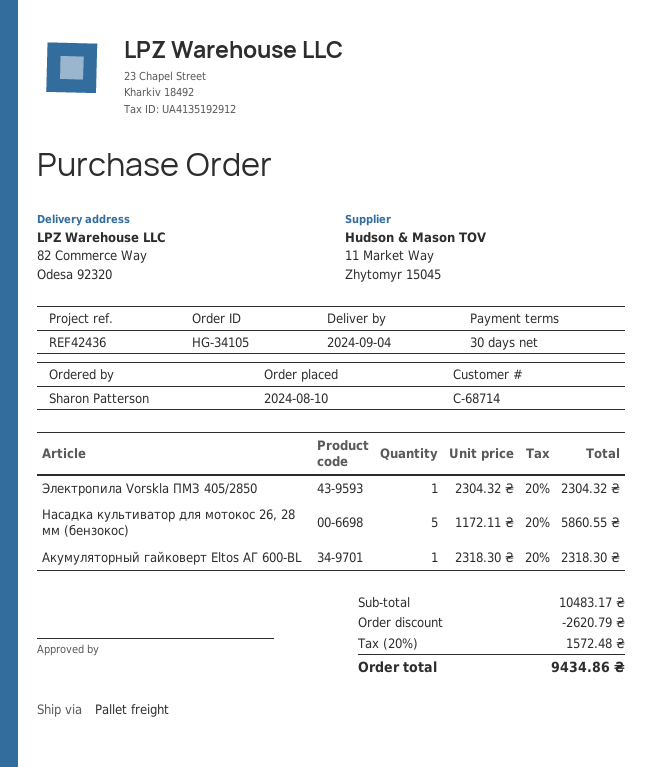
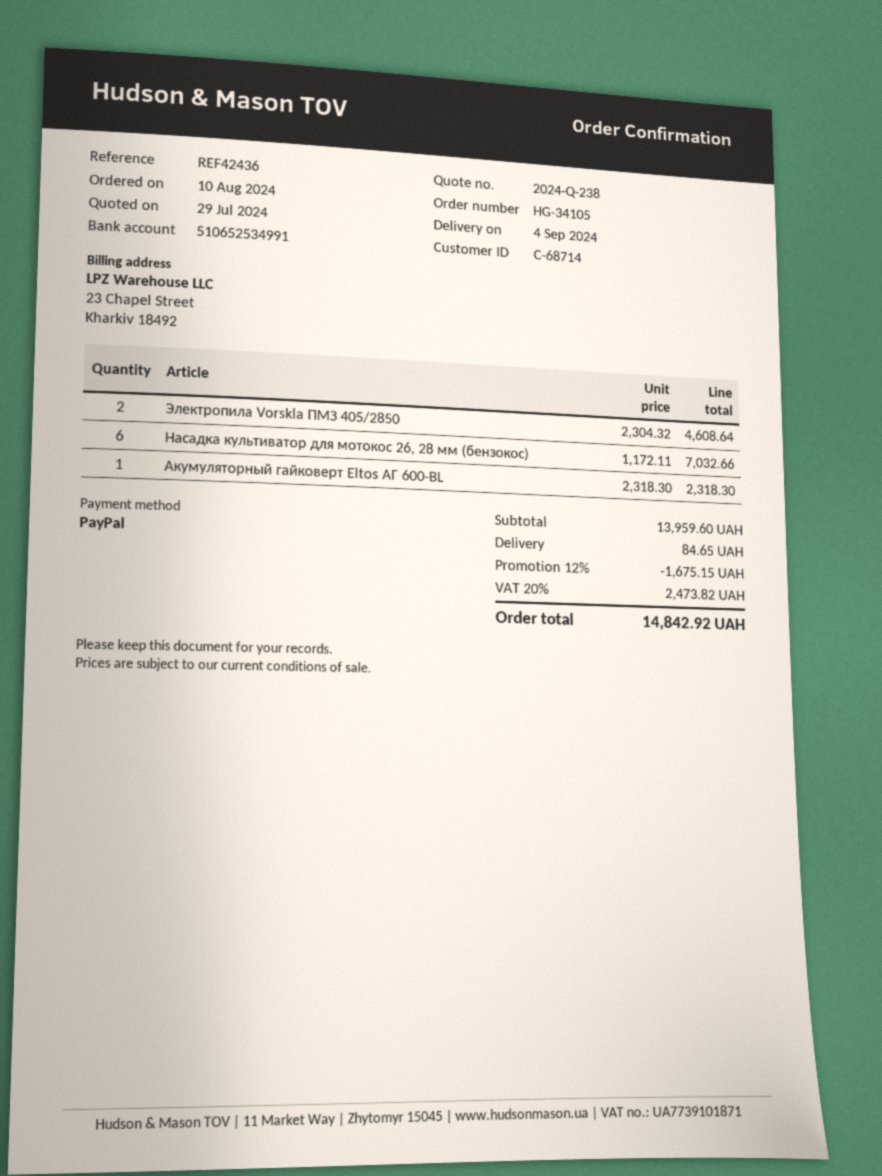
Электропила Vorskla ПМЗ 405/2850: 1 x 2304.32 = 2304.32 -> 2 x 2304.32 = 4608.64
Насадка культиватор для мотокос 26, 28 мм (бензокос): 5 x 1172.11 = 5860.55 -> 6 x 1172.11 = 7032.66
subtotal: 10483.17 -> 13959.60
discount: 2620.79 -> 1675.15
shipping: none -> 84.65
tax: 20% = 1572.48 -> 20% = 2473.82
total: 9434.86 -> 14842.92

